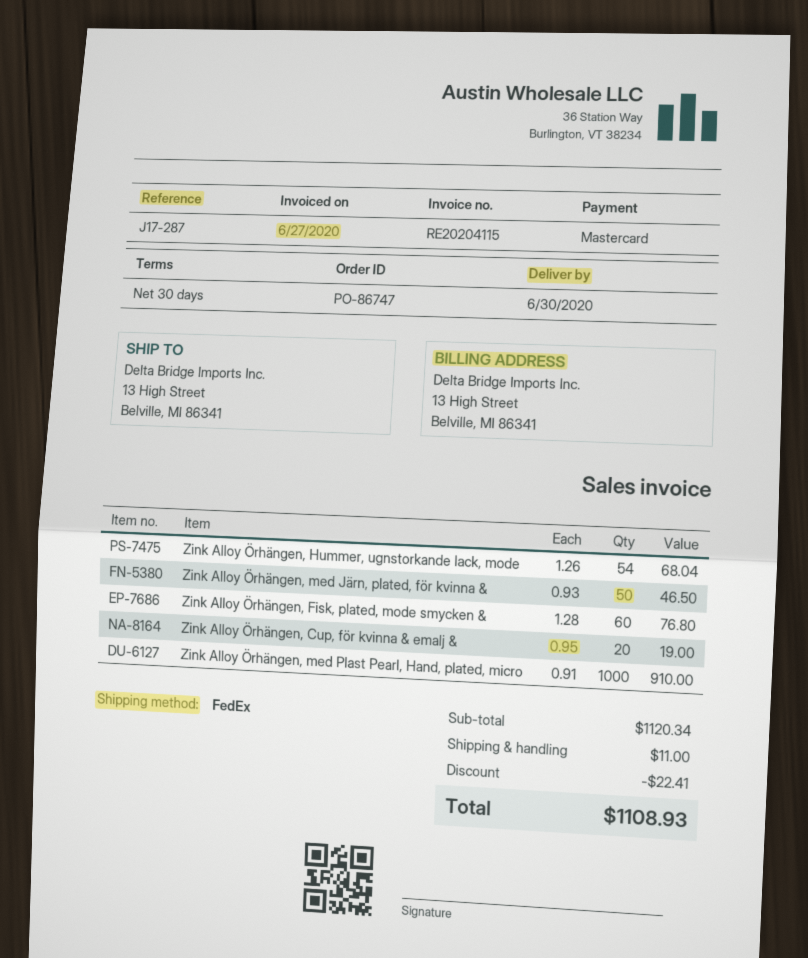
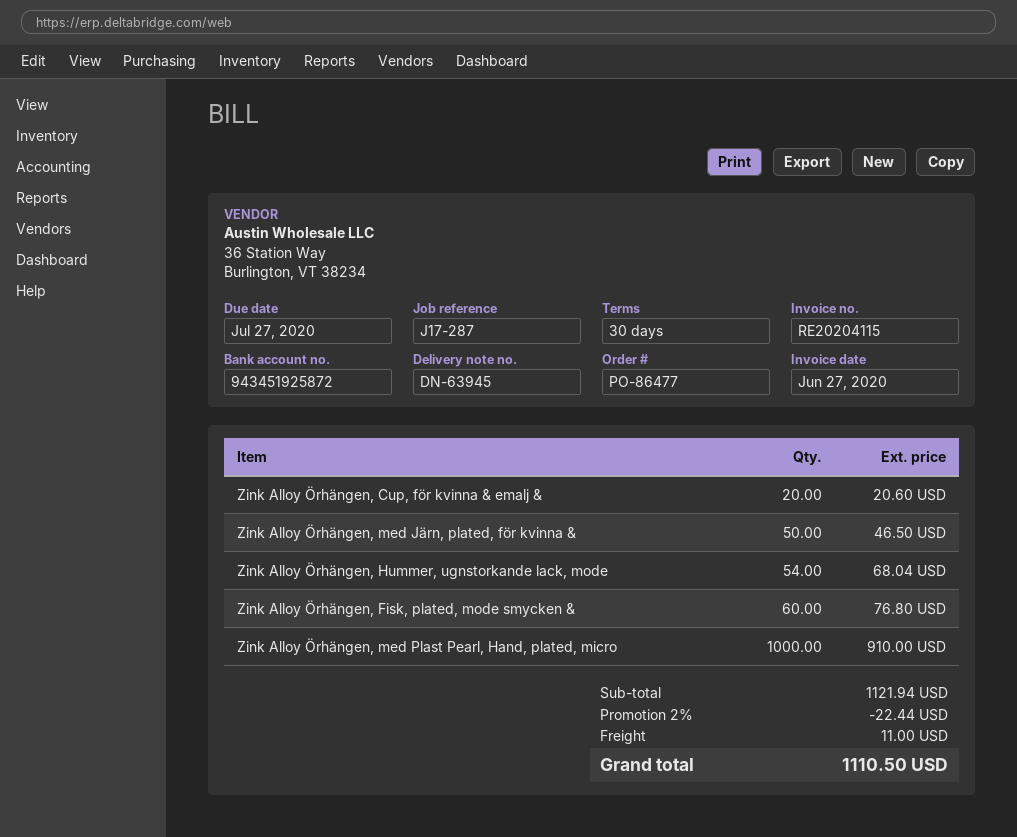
order number: PO-86747 -> PO-86477
Zink Alloy Örhängen, Cup, för kvinna & emalj &: 20 for 19.00 -> 20 for 20.60
subtotal: 1120.34 -> 1121.94
discount: 22.41 -> 22.44
total: 1108.93 -> 1110.50

